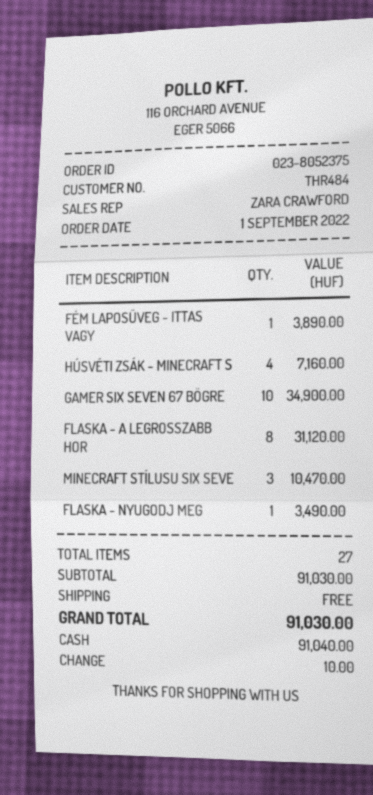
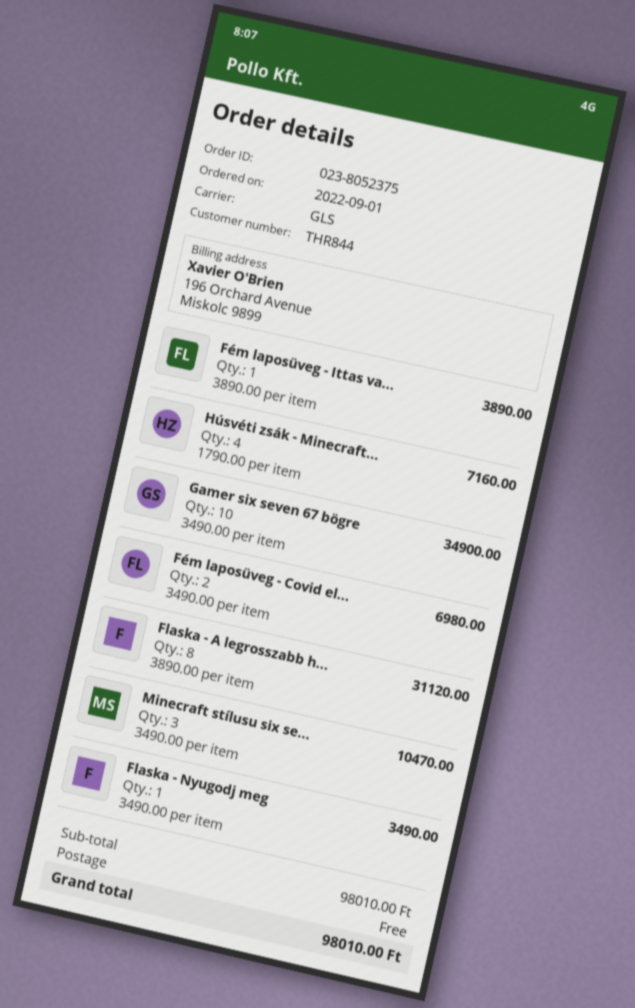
customer number: THR484 -> THR844
Fém laposüveg - Covid el...: none -> 2 for 6980.00
subtotal: 91030.00 -> 98010.00
total: 91030.00 -> 98010.00

